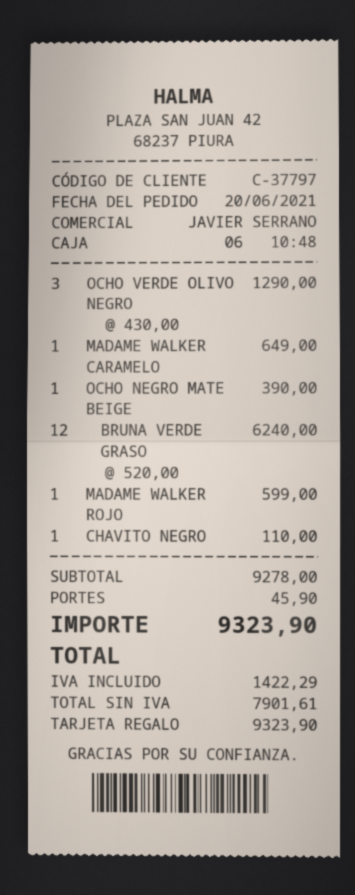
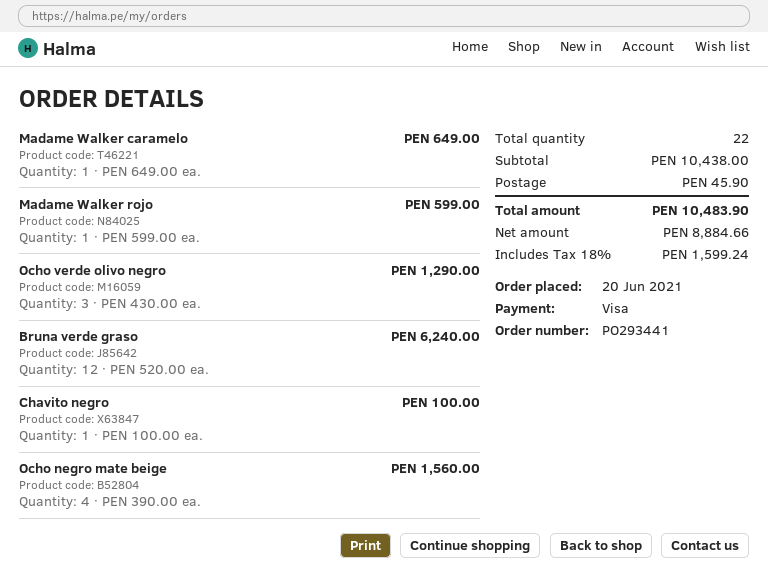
payment method: gift card -> Visa
OCHO NEGRO MATE BEIGE: 1 x 390.00 = 390.00 -> 4 x 390.00 = 1560.00
CHAVITO NEGRO: 1 x 110.00 = 110.00 -> 1 x 100.00 = 100.00
subtotal: 9278.00 -> 10438.00
net: 7901.61 -> 8884.66
tax: 1422.29 -> 1599.24
total: 9323.90 -> 10483.90

